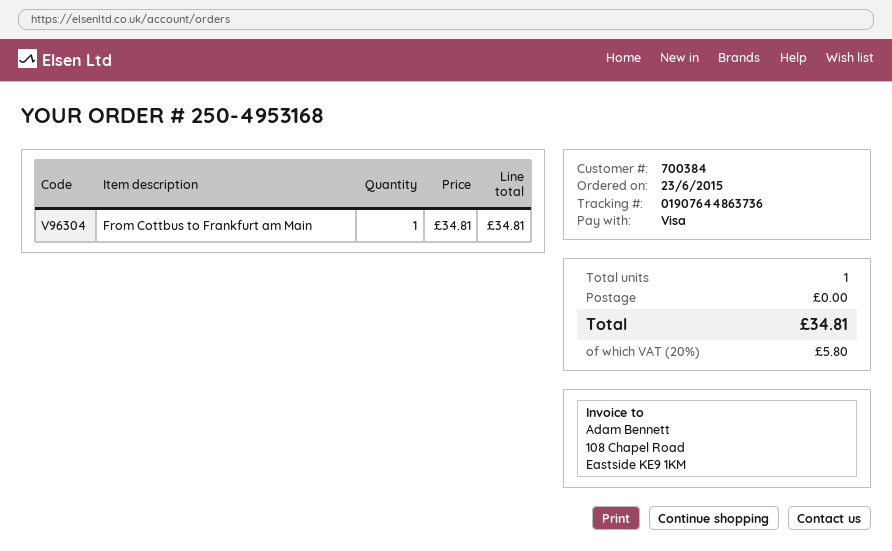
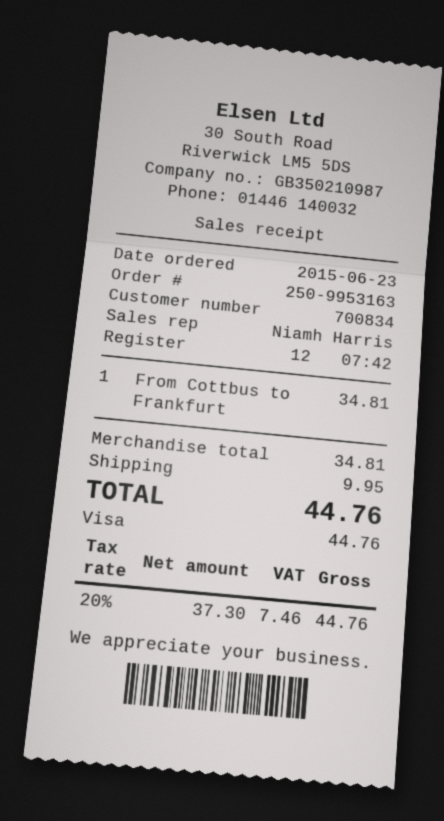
order number: 250-4953168 -> 250-9953163
customer number: 700384 -> 700834
shipping: 0.00 -> 9.95
tax: 20% = 5.80 -> 20% = 7.46
total: 34.81 -> 44.76

